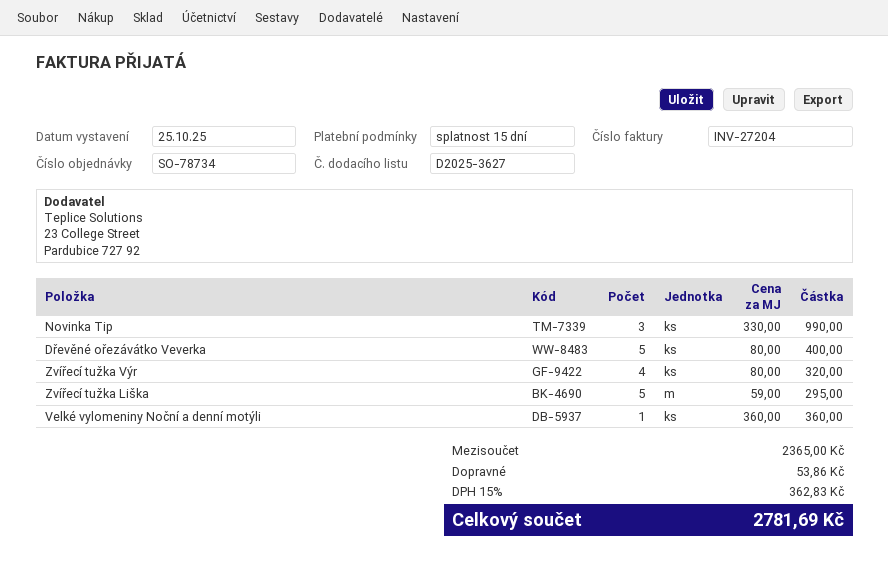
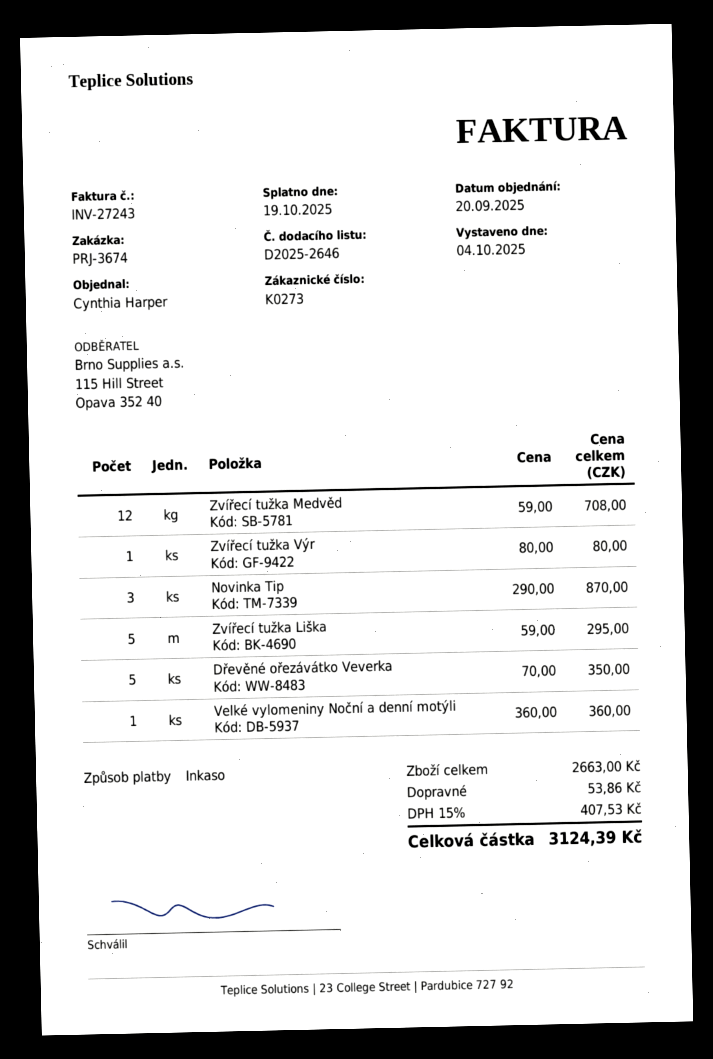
delivery note number: D2025-3627 -> D2025-2646
invoice number: INV-27204 -> INV-27243
invoice date: 2025-10-25 -> 2025-10-04
Novinka Tip: 3 x 330.00 = 990.00 -> 3 x 290.00 = 870.00
Dřevěné ořezávátko Veverka: 5 x 80.00 = 400.00 -> 5 x 70.00 = 350.00
Zvířecí tužka Výr: 4 x 80.00 = 320.00 -> 1 x 80.00 = 80.00
Zvířecí tužka Medvěd: none -> 12 x 59.00 = 708.00
subtotal: 2365.00 -> 2663.00
tax: 15% = 362.83 -> 15% = 407.53
total: 2781.69 -> 3124.39

